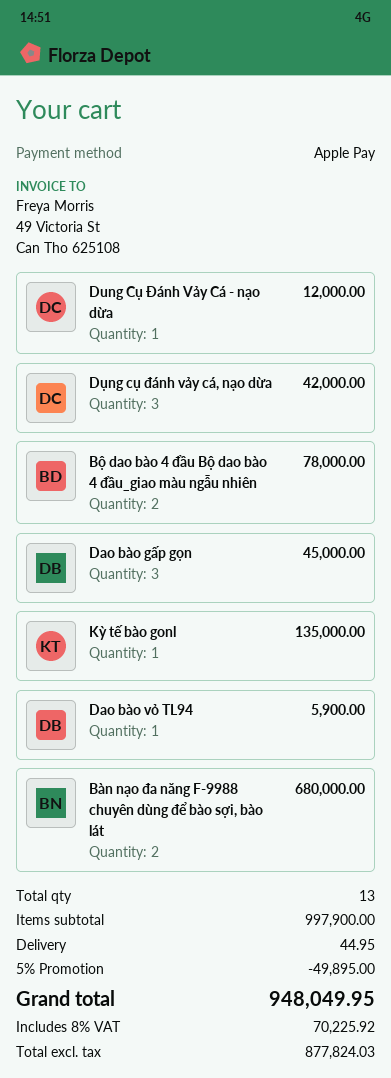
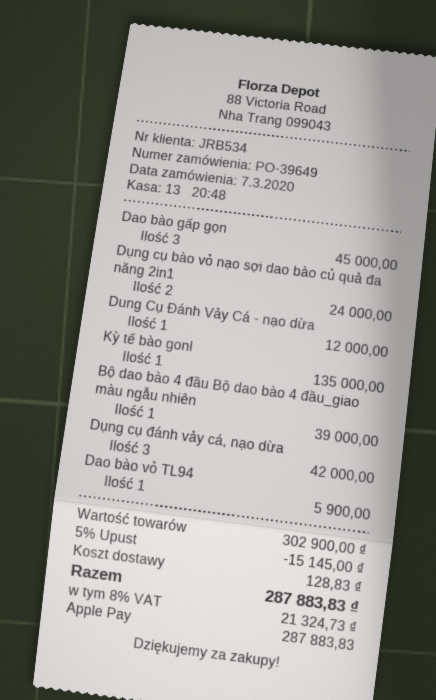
Bộ dao bào 4 đầu Bộ dao bào 4 đầu_giao màu ngẫu nhiên: 2 for 78000.00 -> 1 for 39000.00
Bàn nạo đa năng F-9988 chuyên dùng để bào sợi, bào lát: 2 for 680000.00 -> none
Dụng cụ bào vỏ nạo sợi dao bào củ quả đa năng 2in1: none -> 2 for 24000.00
subtotal: 997900.00 -> 302900.00
discount: 5% = 49895.00 -> 5% = 15145.00
shipping: 44.95 -> 128.83
tax: 8% = 70225.92 -> 8% = 21324.73
total: 948049.95 -> 287883.83

